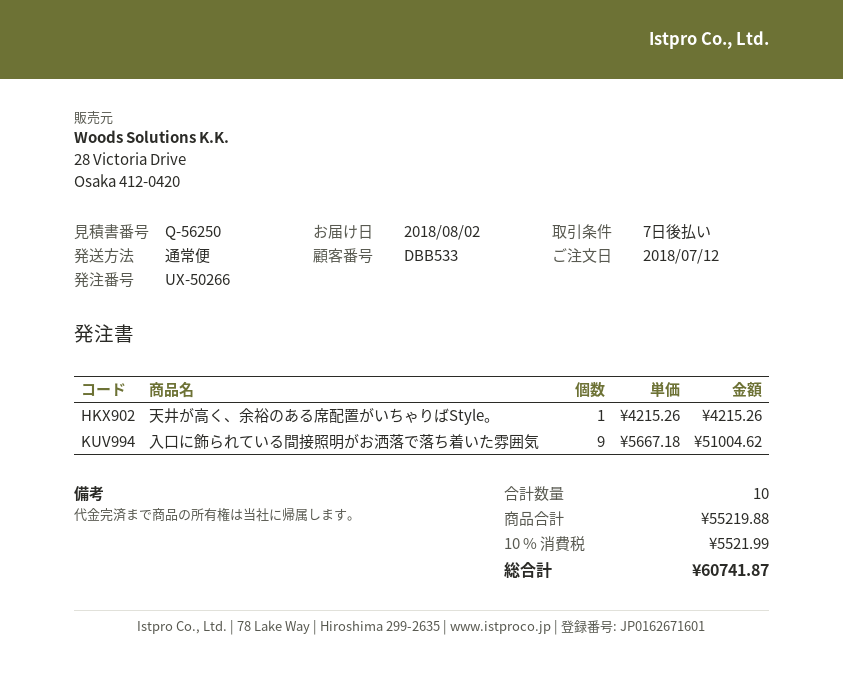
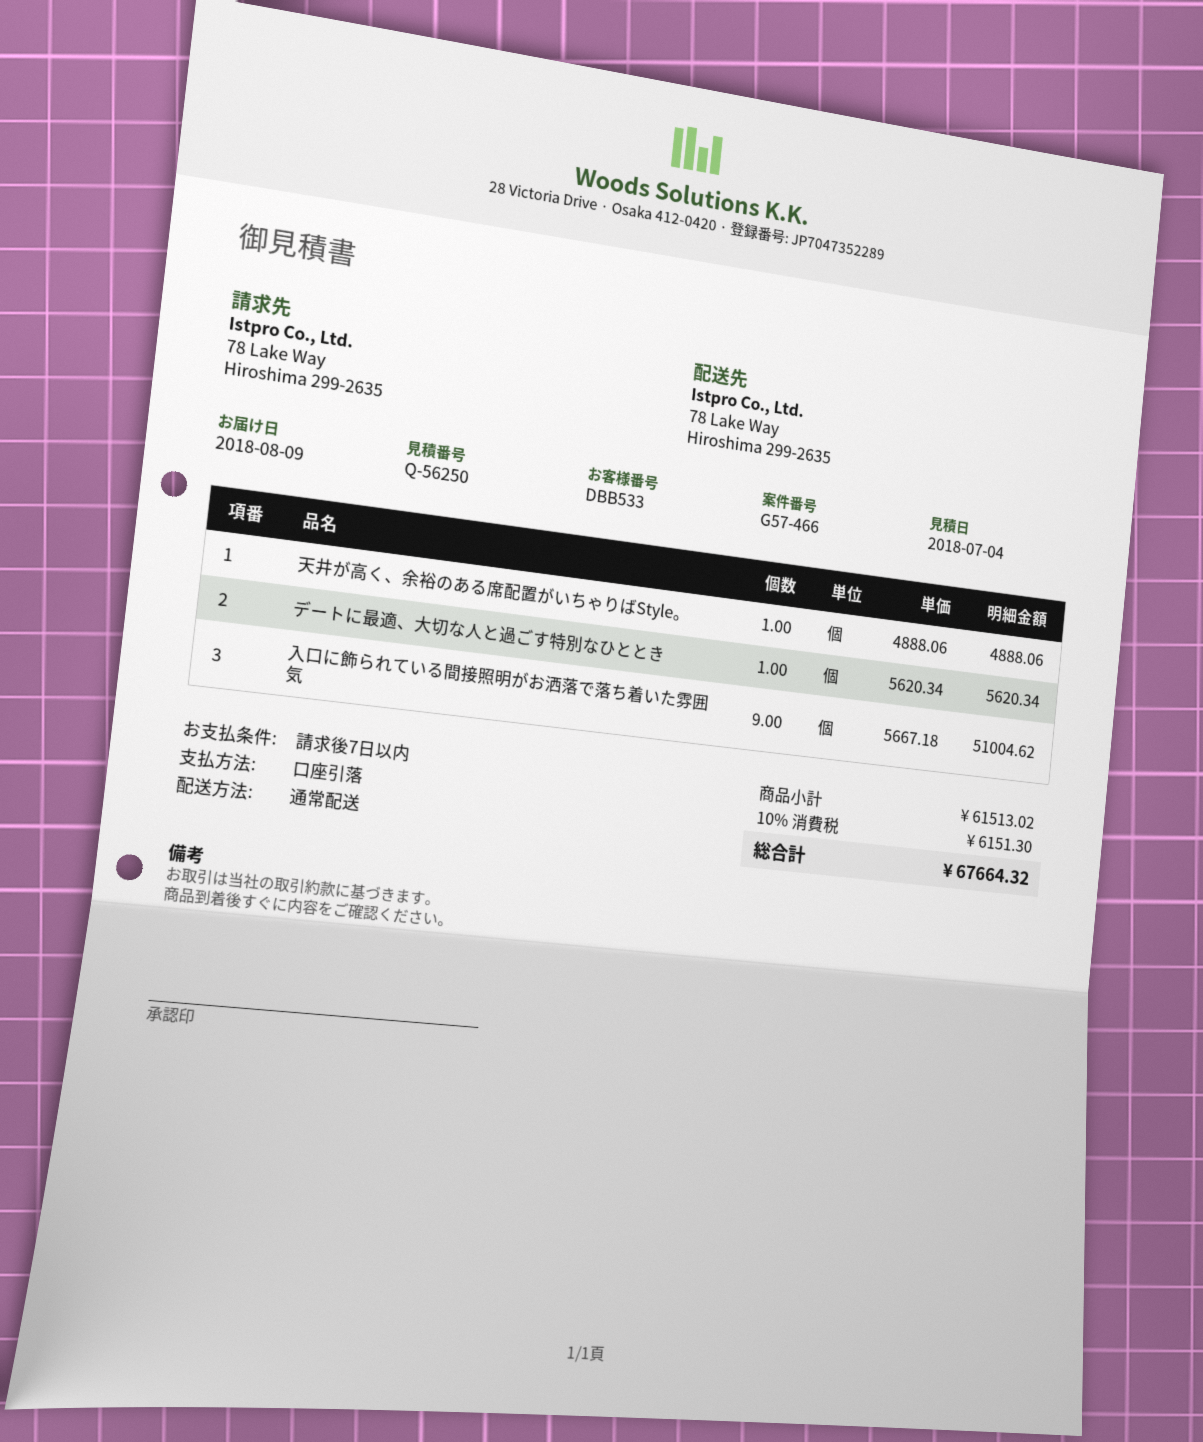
delivery date: 2018-08-02 -> 2018-08-09
天井が高く、余裕のある席配置がいちゃりばStyle。: 1 x 4215.26 = 4215.26 -> 1 x 4888.06 = 4888.06
デートに最適、大切な人と過ごす特別なひととき: none -> 1 x 5620.34 = 5620.34
subtotal: 55219.88 -> 61513.02
tax: 10% = 5521.99 -> 10% = 6151.30
total: 60741.87 -> 67664.32

